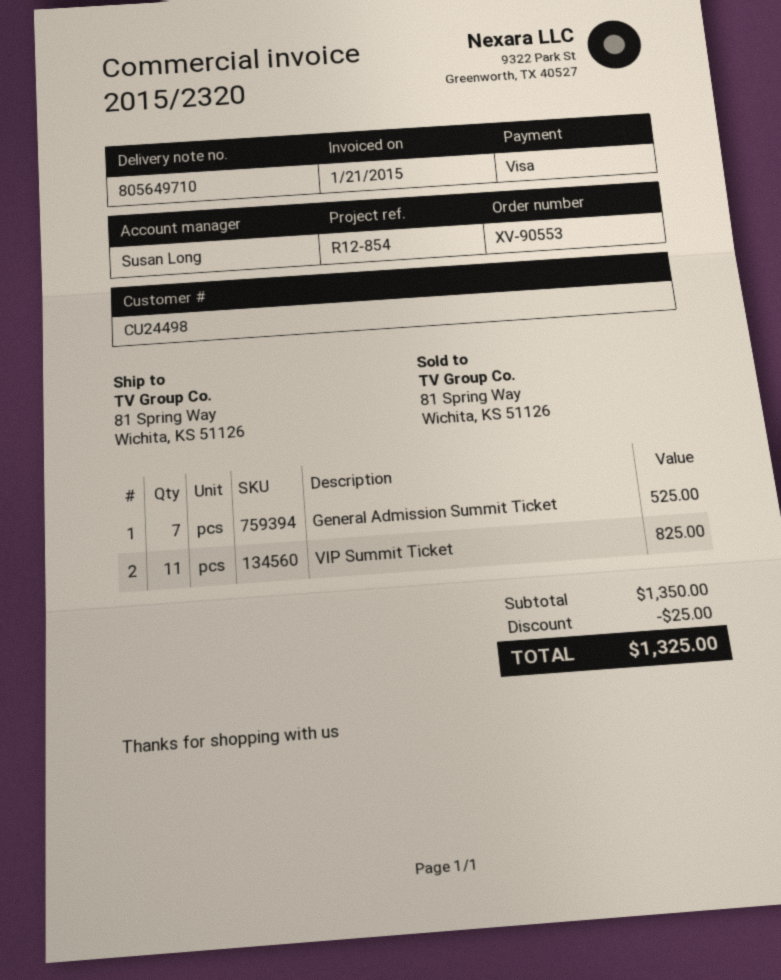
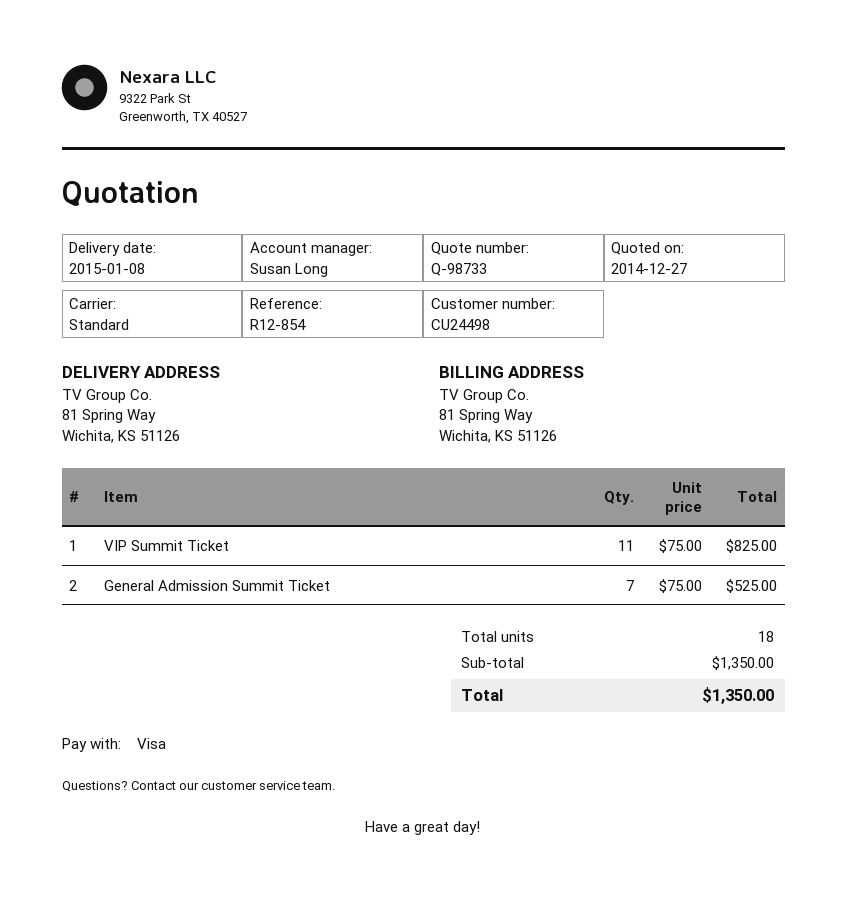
discount: 25.00 -> none
total: 1325.00 -> 1350.00

